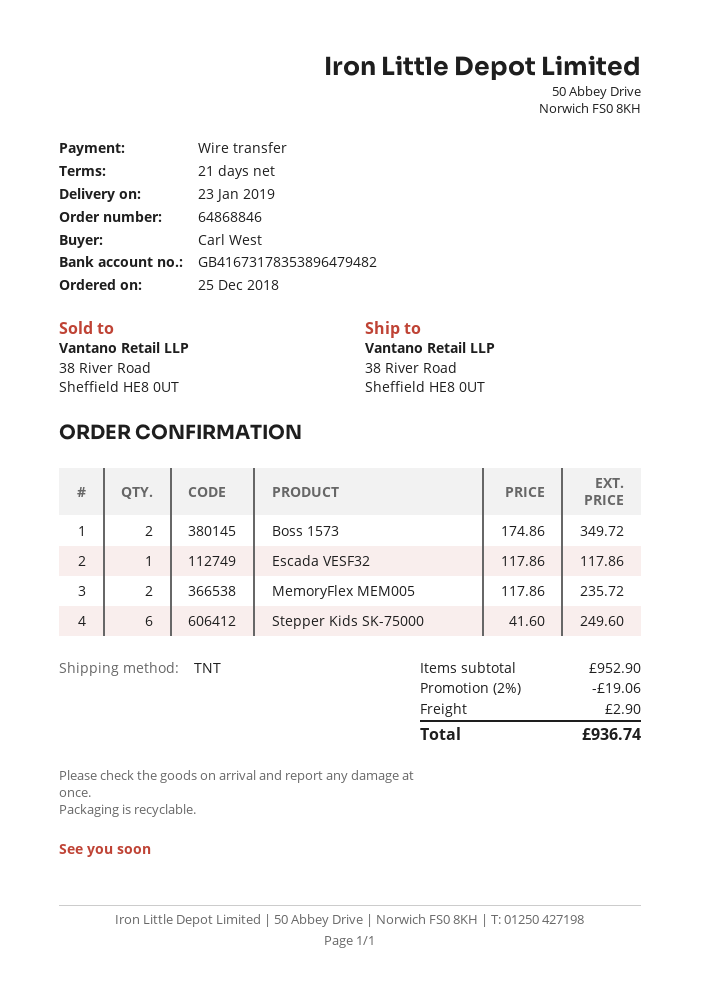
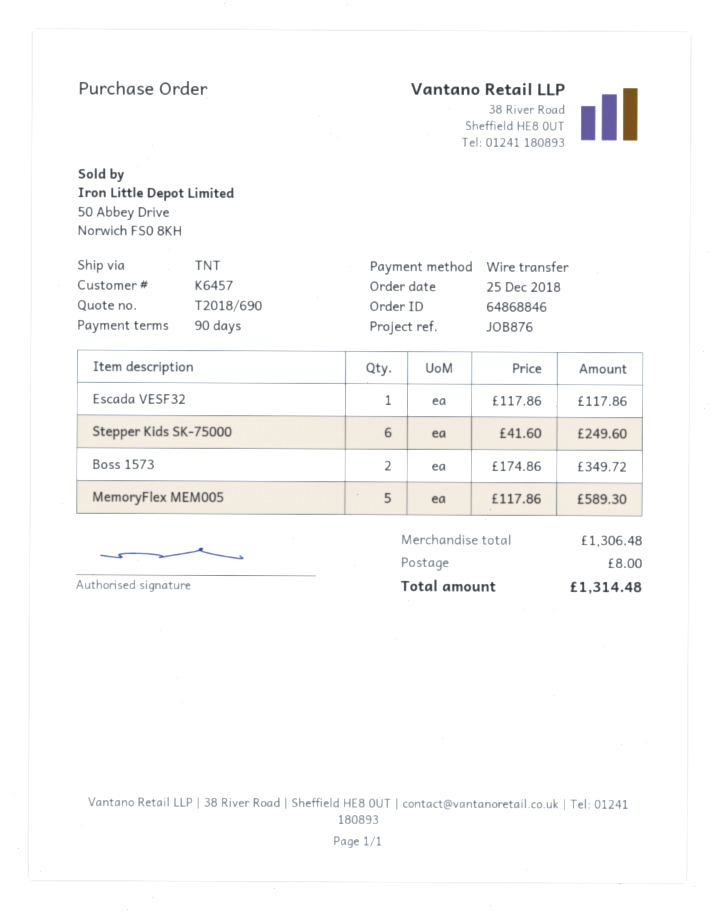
payment terms: 21 days -> 90 days
MemoryFlex MEM005: 2 x 117.86 = 235.72 -> 5 x 117.86 = 589.30
subtotal: 952.90 -> 1306.48
discount: 2% = 19.06 -> none
shipping: 2.90 -> 8.00
total: 936.74 -> 1314.48

